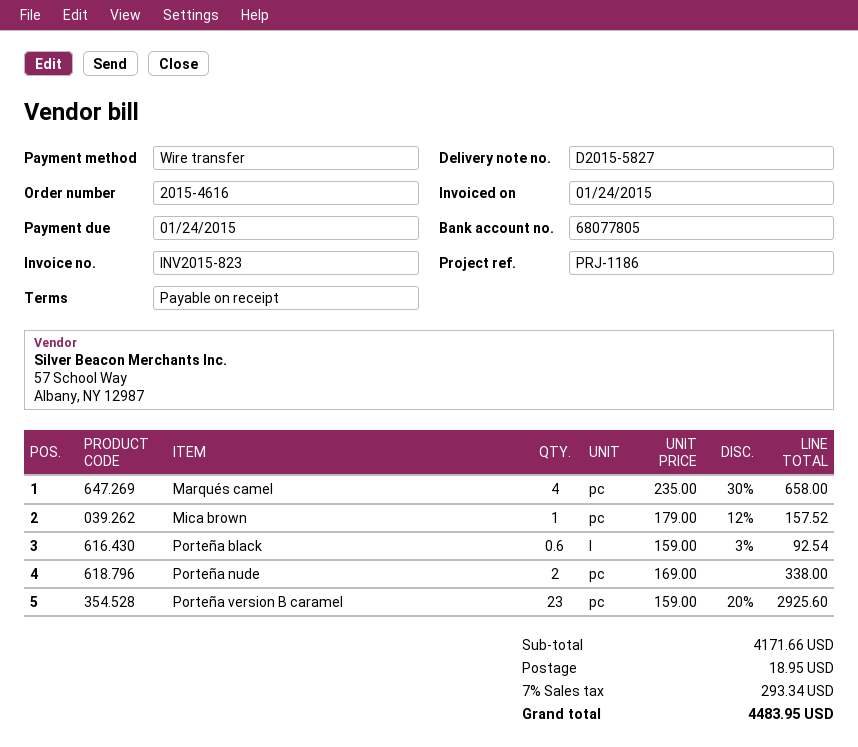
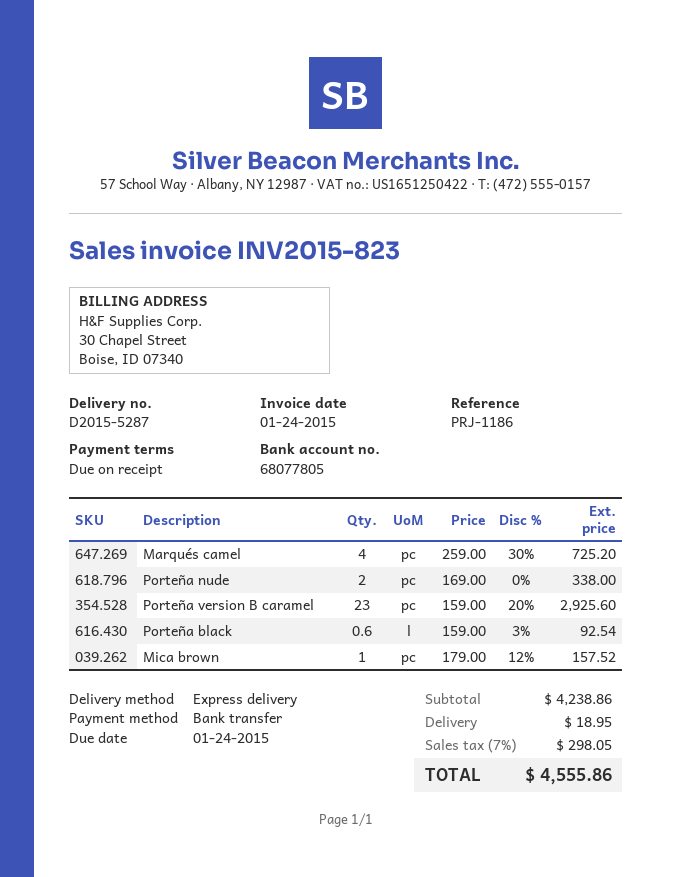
delivery note number: D2015-5827 -> D2015-5287
Marqués camel: 4 x 235.00 - 30% = 658.00 -> 4 x 259.00 - 30% = 725.20
subtotal: 4171.66 -> 4238.86
tax: 7% = 293.34 -> 7% = 298.05
total: 4483.95 -> 4555.86

